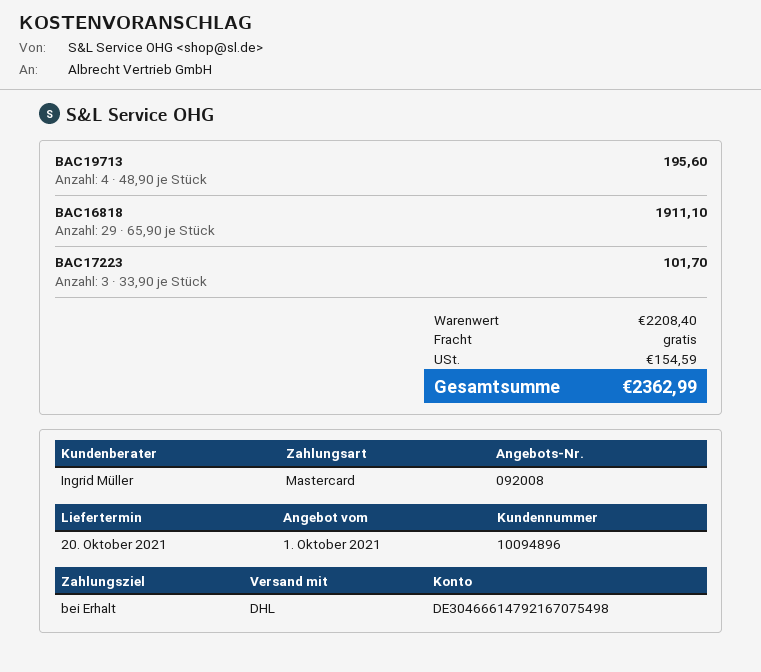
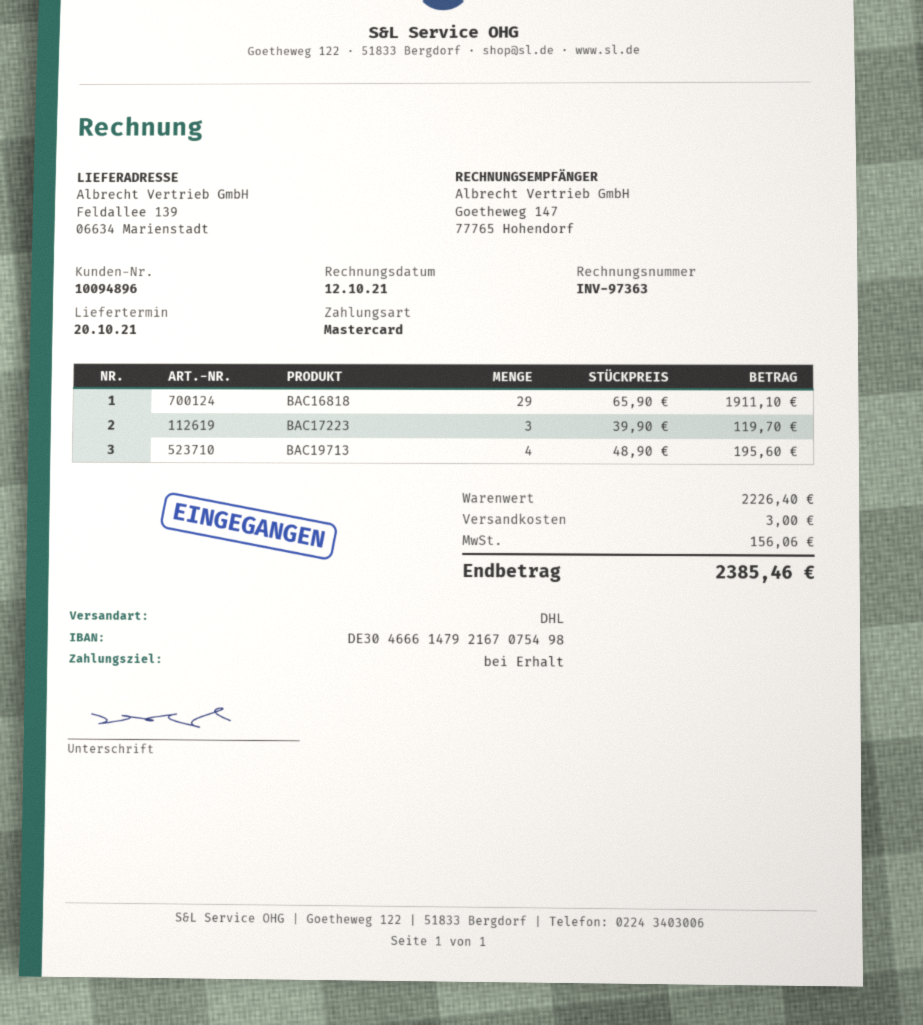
BAC17223: 3 x 33.90 = 101.70 -> 3 x 39.90 = 119.70
subtotal: 2208.40 -> 2226.40
shipping: 0.00 -> 3.00
tax: 154.59 -> 156.06
total: 2362.99 -> 2385.46

